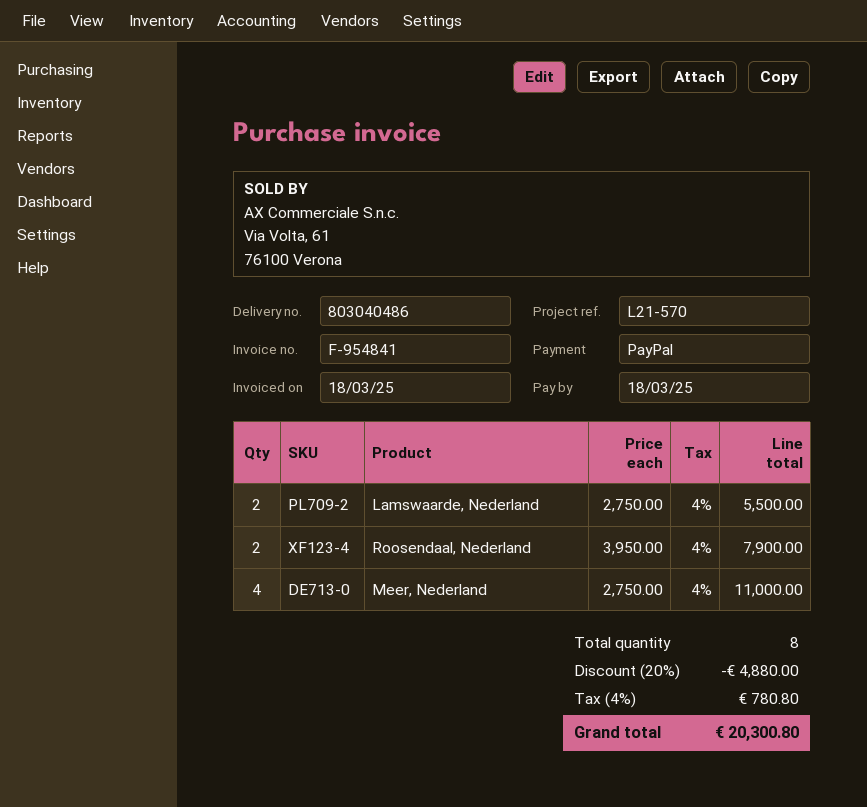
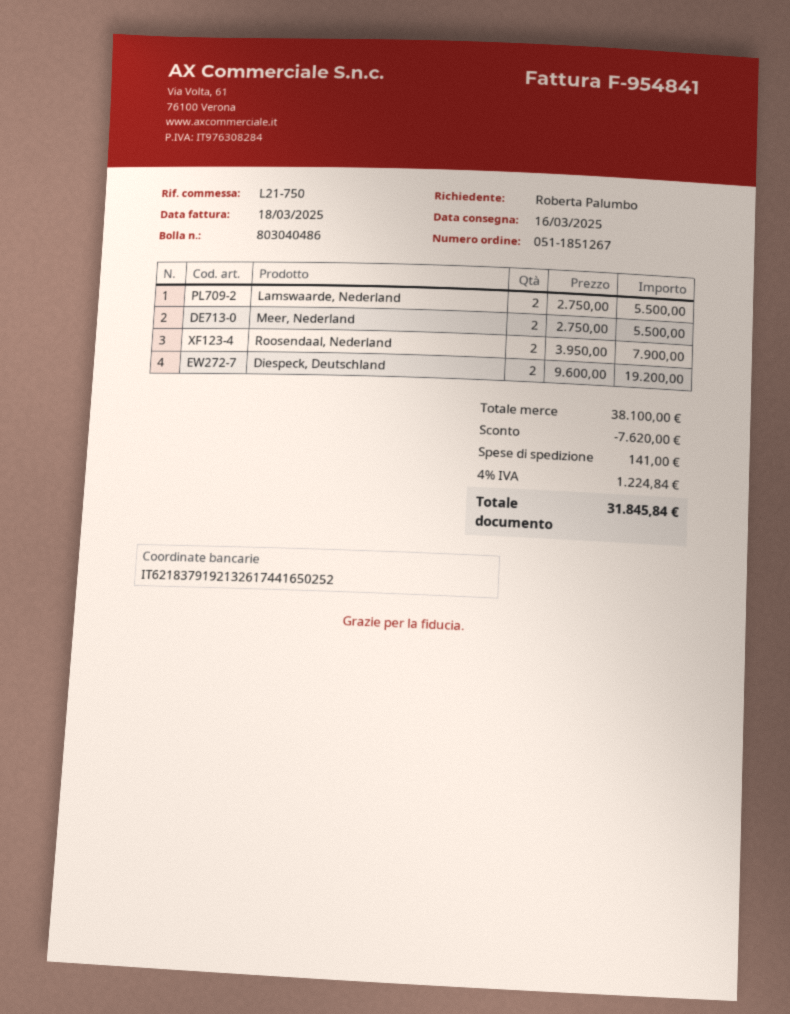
reference: L21-570 -> L21-750
Meer, Nederland: 4 x 2750.00 = 11000.00 -> 2 x 2750.00 = 5500.00
Diespeck, Deutschland: none -> 2 x 9600.00 = 19200.00
discount: 4880.00 -> 7620.00
shipping: none -> 141.00
tax: 4% = 780.80 -> 4% = 1224.84
total: 20300.80 -> 31845.84

